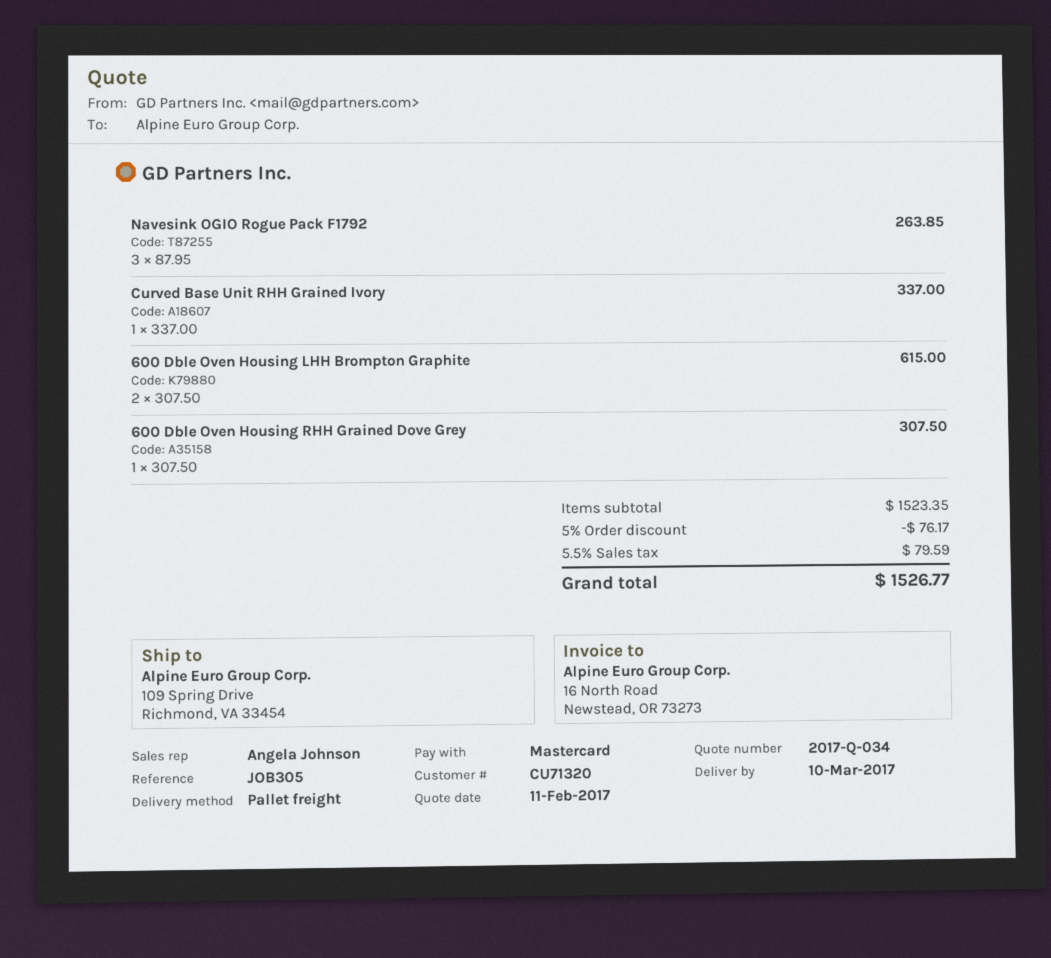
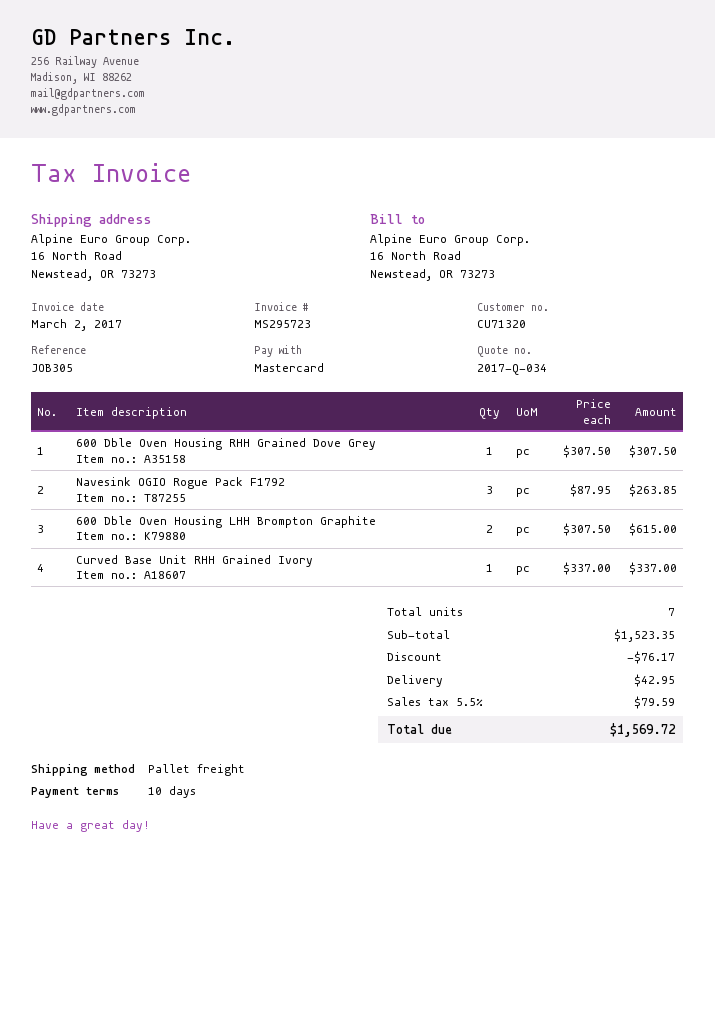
ship to: 109 Spring Drive, Richmond, VA 33454 -> 16 North Road, Newstead, OR 73273
shipping: none -> 42.95
total: 1526.77 -> 1569.72

